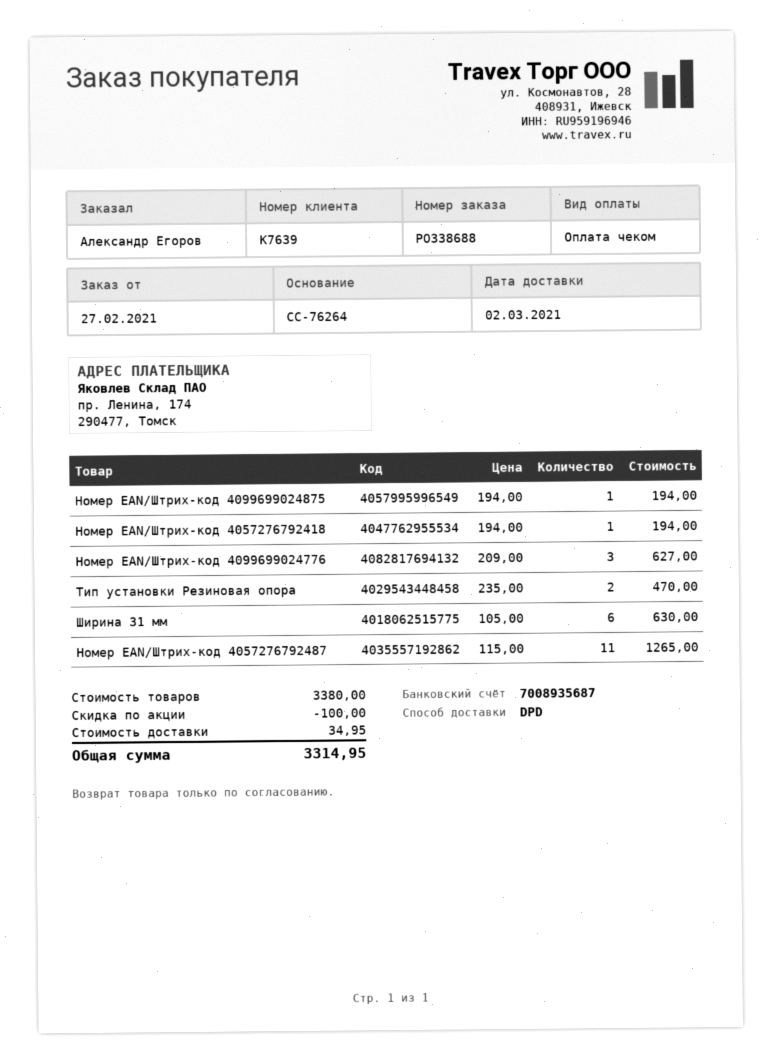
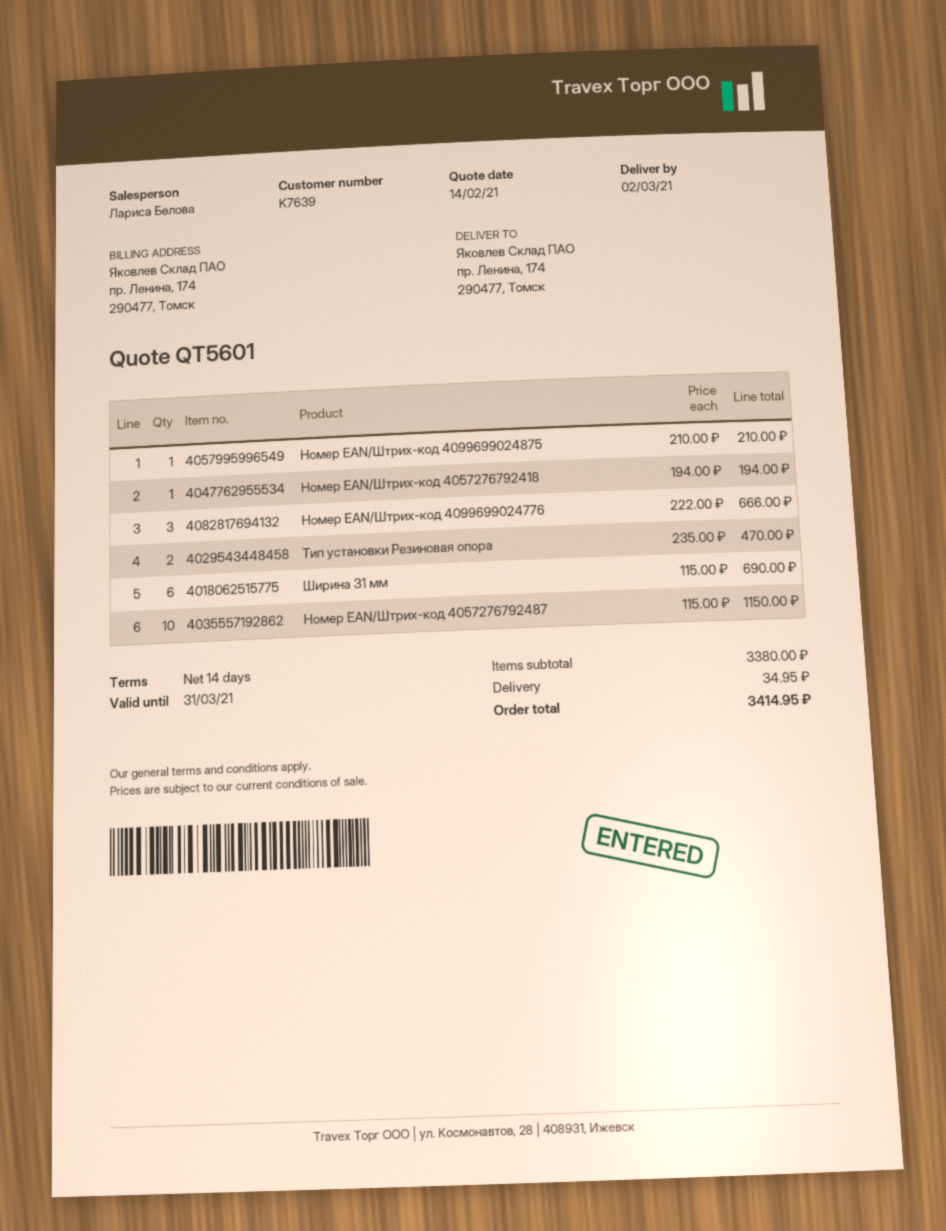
Номер EAN/Штрих-код 4099699024875: 1 x 194.00 = 194.00 -> 1 x 210.00 = 210.00
Номер EAN/Штрих-код 4099699024776: 3 x 209.00 = 627.00 -> 3 x 222.00 = 666.00
Ширина 31 мм: 6 x 105.00 = 630.00 -> 6 x 115.00 = 690.00
Номер EAN/Штрих-код 4057276792487: 11 x 115.00 = 1265.00 -> 10 x 115.00 = 1150.00
discount: 100.00 -> none
total: 3314.95 -> 3414.95

